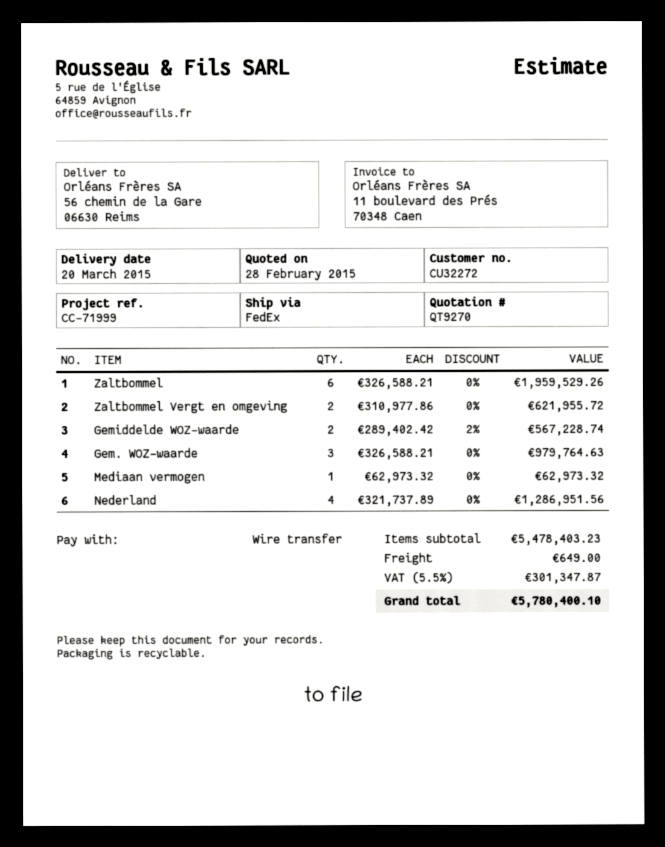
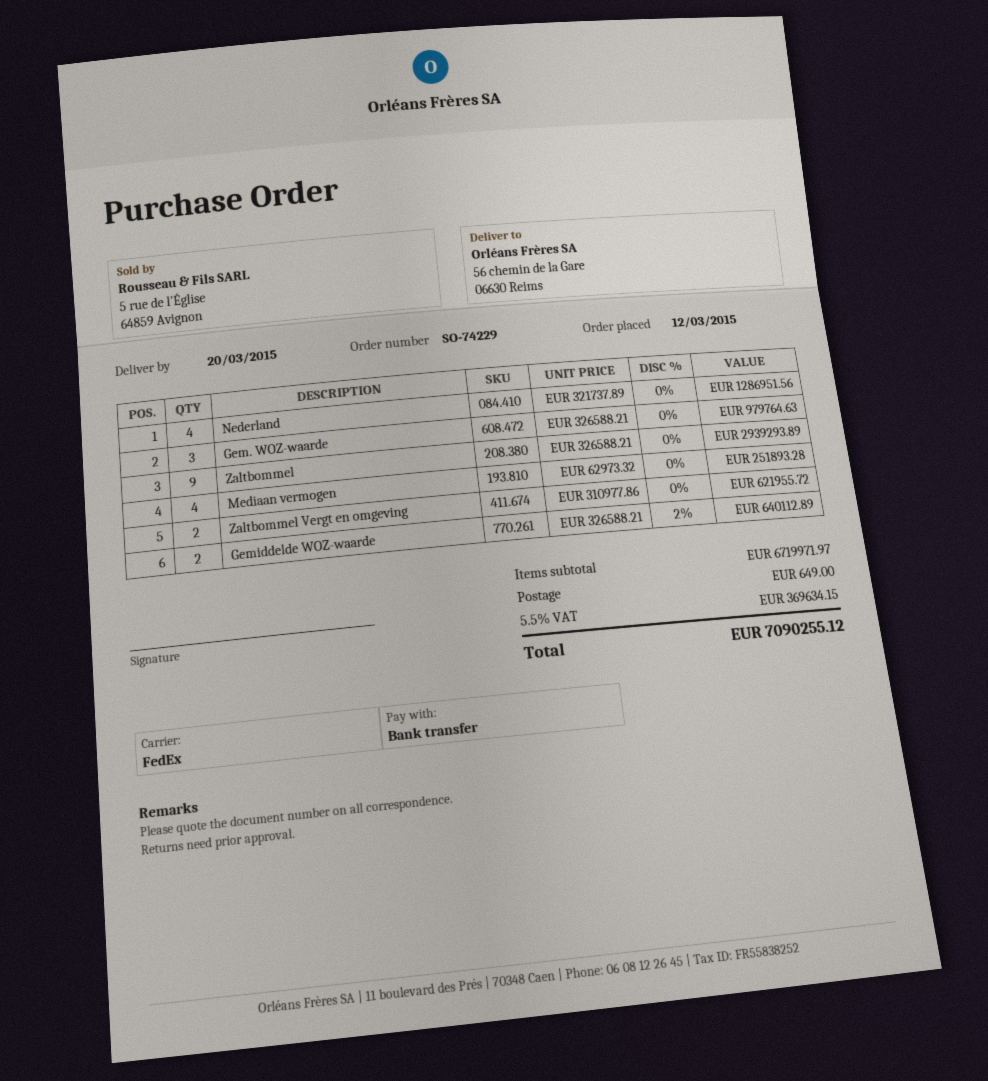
Zaltbommel: 6 x 326588.21 = 1959529.26 -> 9 x 326588.21 = 2939293.89
Gemiddelde WOZ-waarde: 2 x 289402.42 - 2% = 567228.74 -> 2 x 326588.21 - 2% = 640112.89
Mediaan vermogen: 1 x 62973.32 = 62973.32 -> 4 x 62973.32 = 251893.28
subtotal: 5478403.23 -> 6719971.97
tax: 5.5% = 301347.87 -> 5.5% = 369634.15
total: 5780400.10 -> 7090255.12

